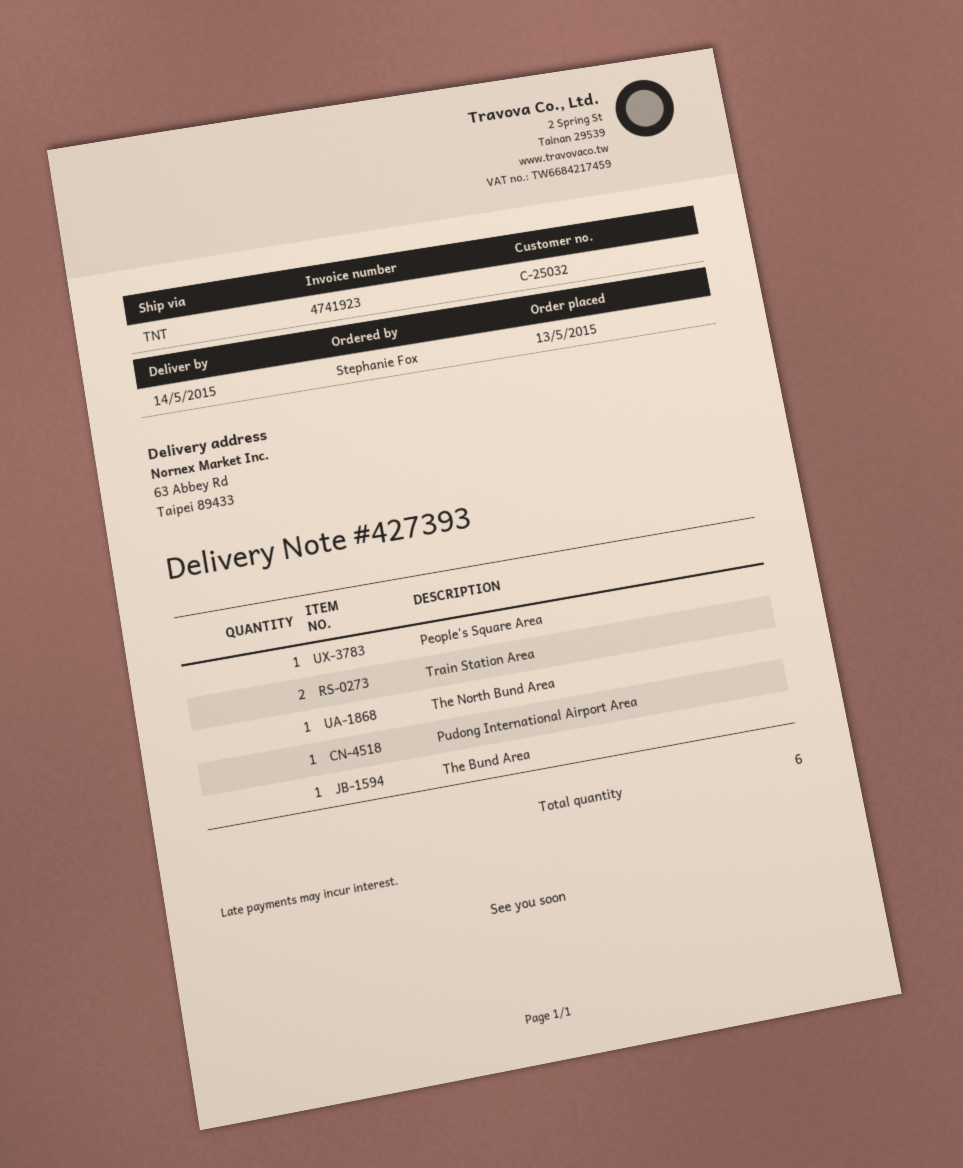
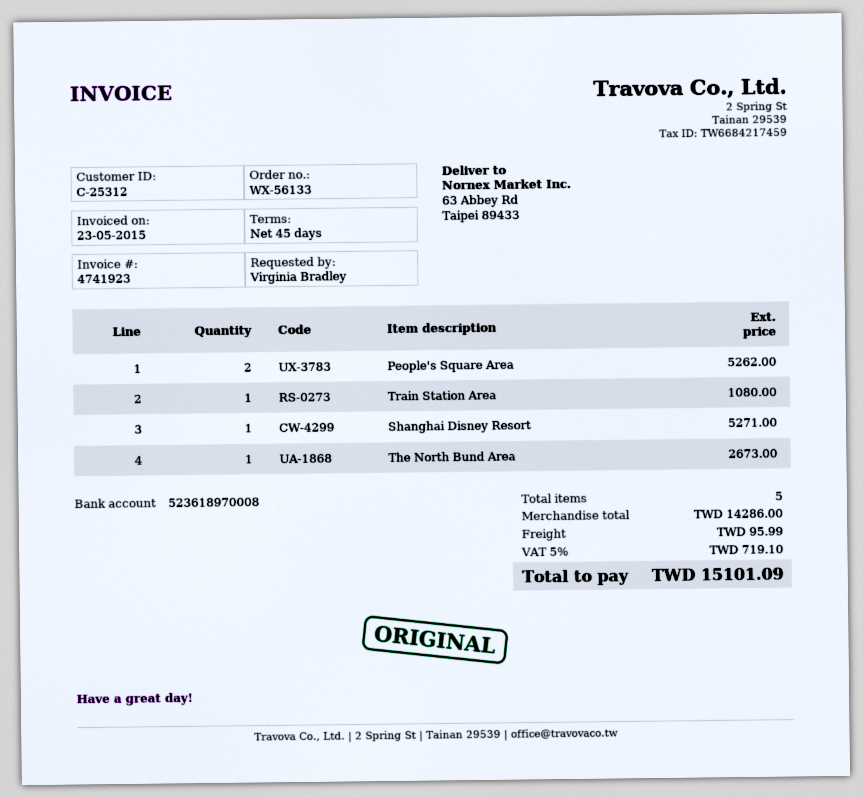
customer number: C-25032 -> C-25312
ordered by: Stephanie Fox -> Virginia Bradley
People's Square Area: 1 -> 2
Train Station Area: 2 -> 1
Pudong International Airport Area: 1 -> none
The Bund Area: 1 -> none
Shanghai Disney Resort: none -> 1
total quantity: 6 -> 5

